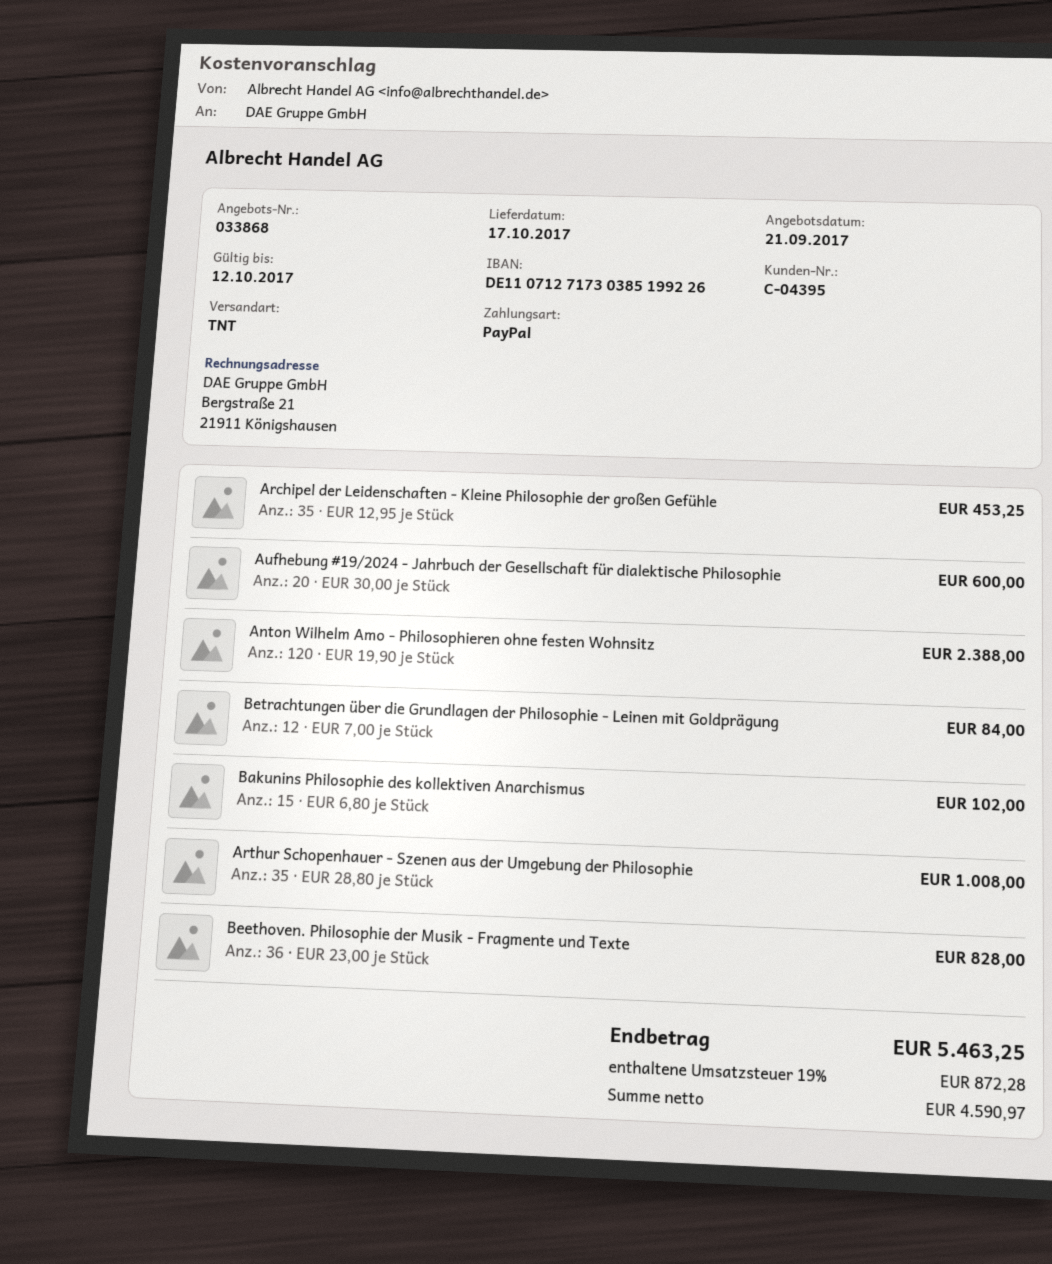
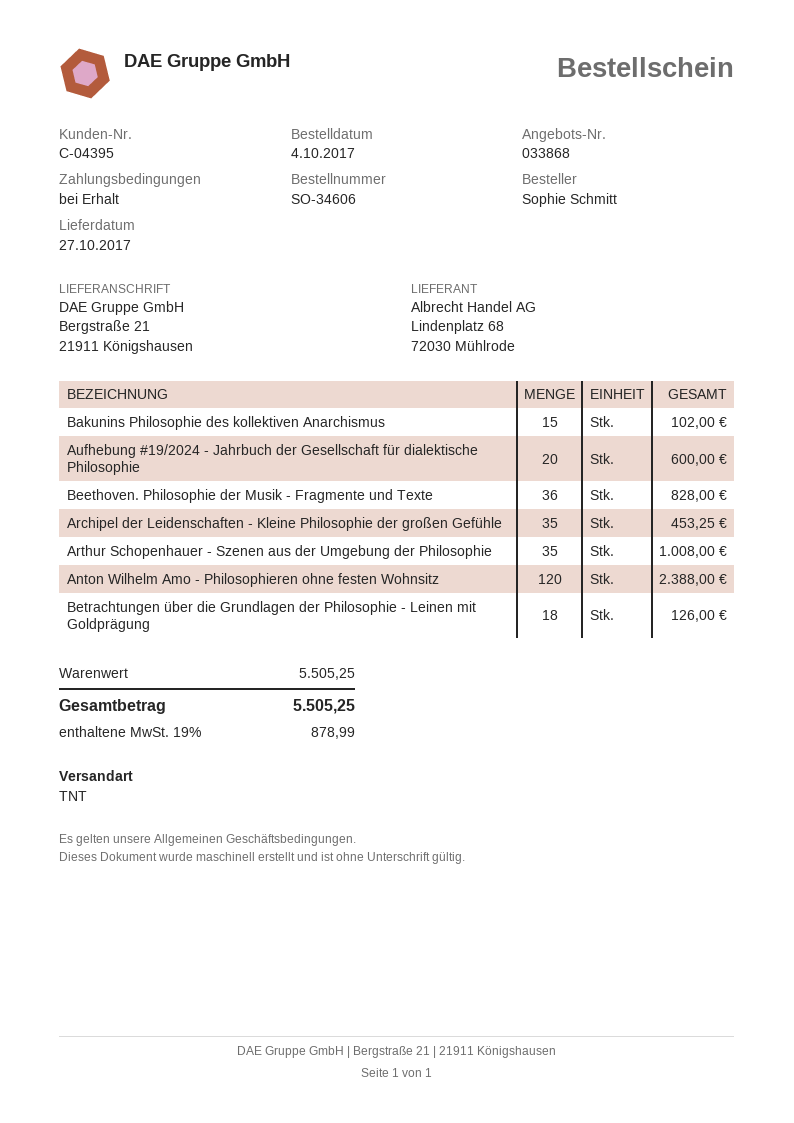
delivery date: 2017-10-17 -> 2017-10-27
Betrachtungen über die Grundlagen der Philosophie - Leinen mit Goldprägung: 12 for 84.00 -> 18 for 126.00
tax: 19% = 872.28 -> 19% = 878.99
total: 5463.25 -> 5505.25

